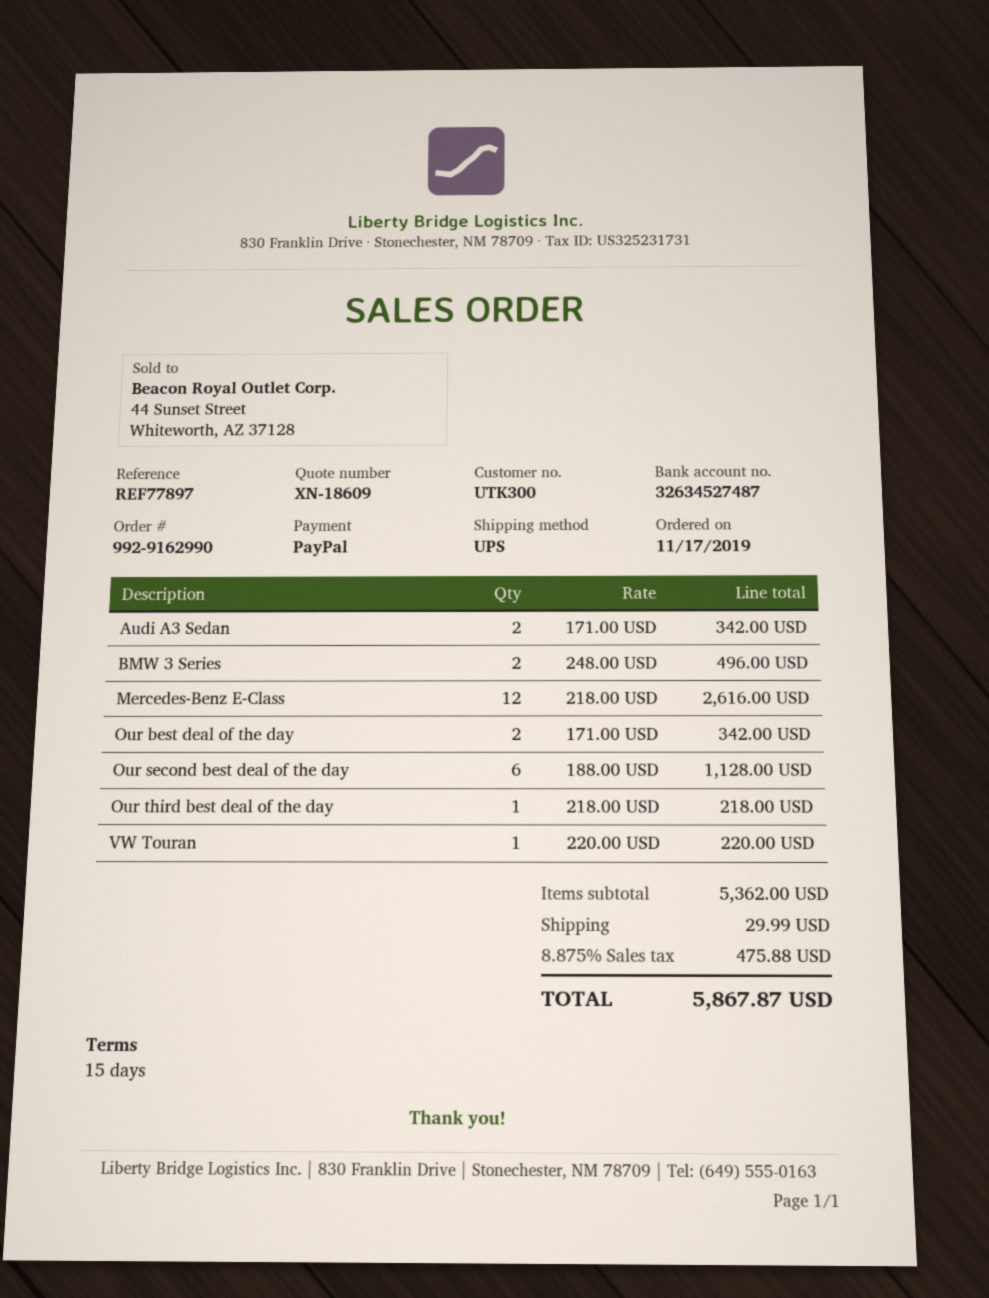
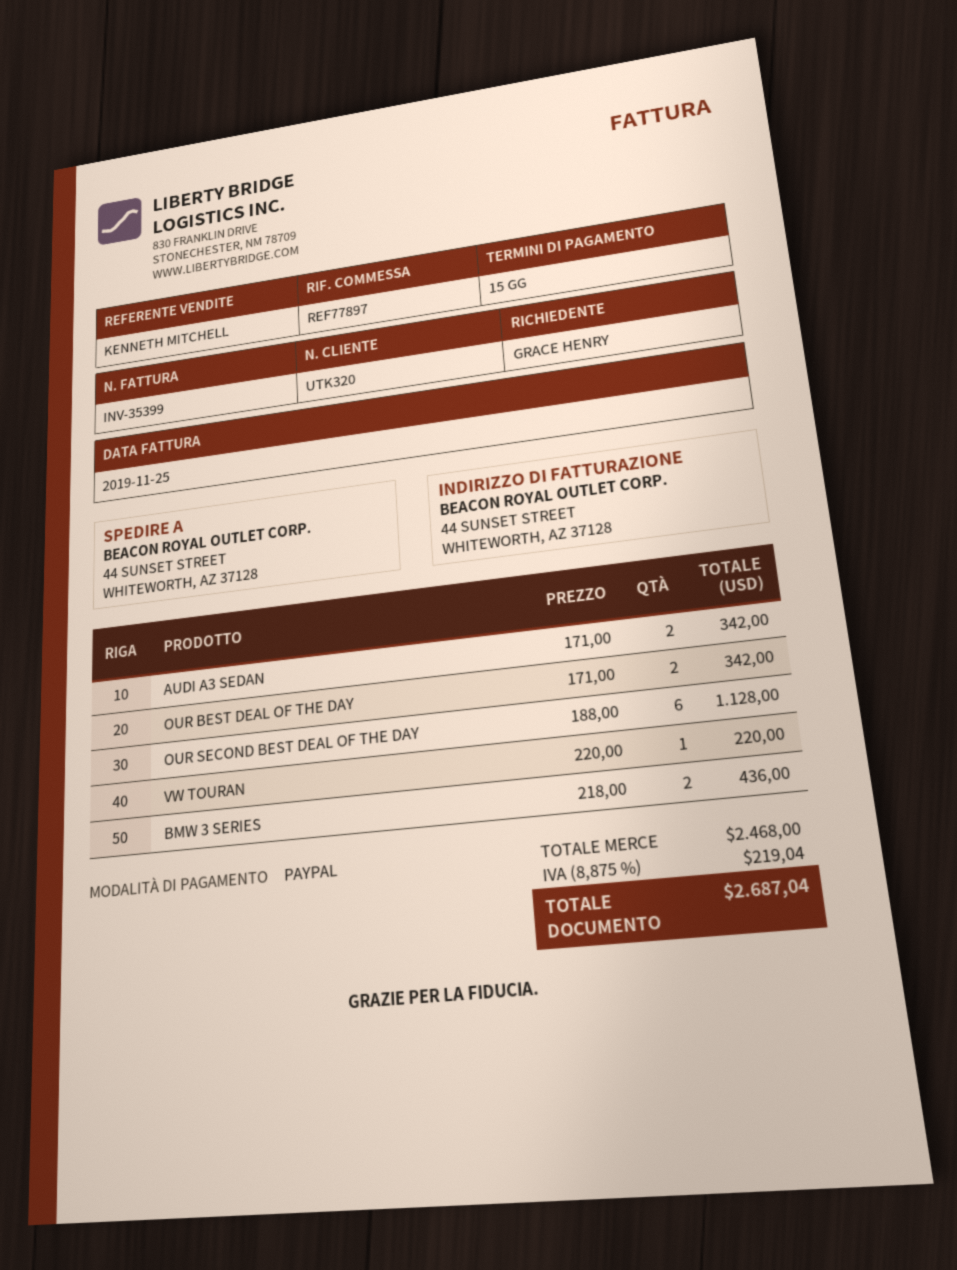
customer number: UTK300 -> UTK320
BMW 3 Series: 2 x 248.00 = 496.00 -> 2 x 218.00 = 436.00
Mercedes-Benz E-Class: 12 x 218.00 = 2616.00 -> none
Our third best deal of the day: 1 x 218.00 = 218.00 -> none
subtotal: 5362.00 -> 2468.00
shipping: 29.99 -> none
tax: 8.875% = 475.88 -> 8.875% = 219.04
total: 5867.87 -> 2687.04

